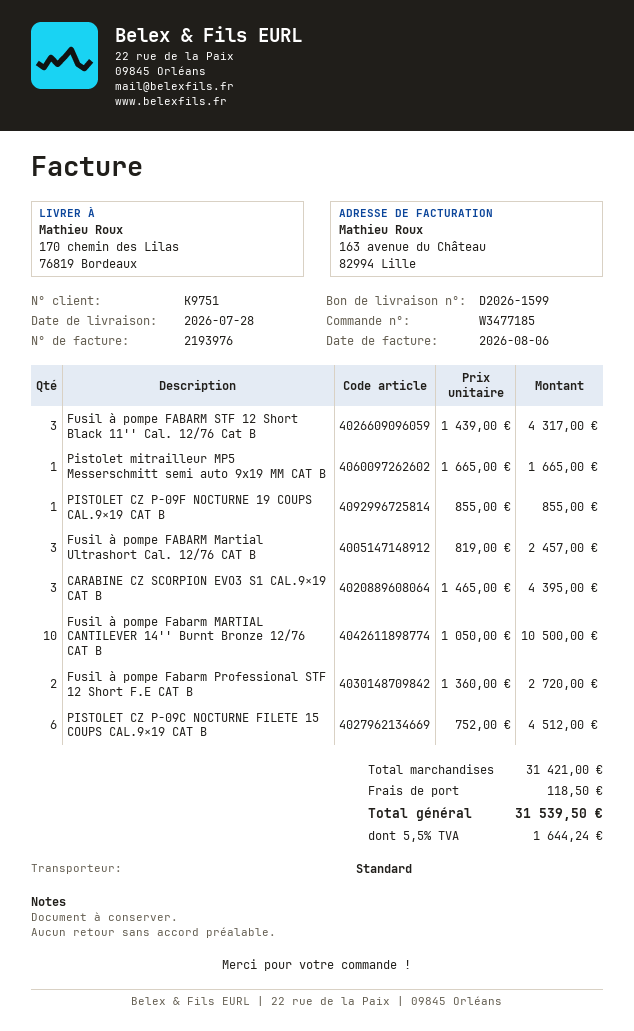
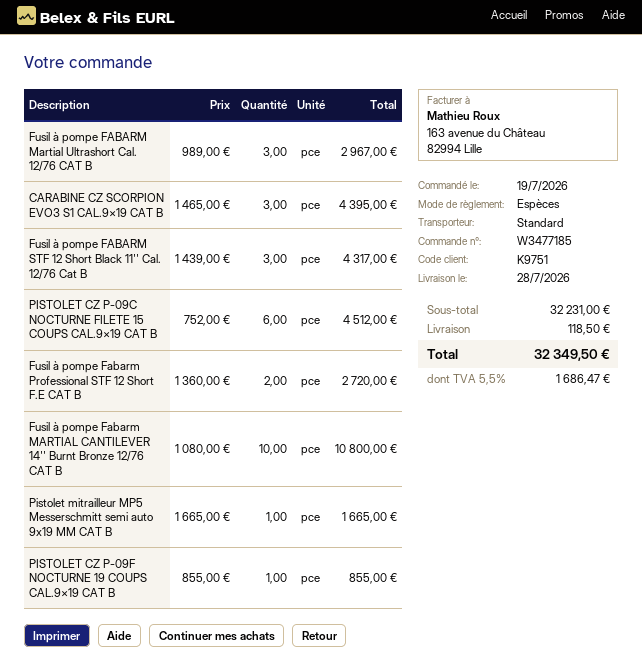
Fusil à pompe FABARM Martial Ultrashort Cal. 12/76 CAT B: 3 x 819.00 = 2457.00 -> 3 x 989.00 = 2967.00
Fusil à pompe Fabarm MARTIAL CANTILEVER 14'' Burnt Bronze 12/76 CAT B: 10 x 1050.00 = 10500.00 -> 10 x 1080.00 = 10800.00
subtotal: 31421.00 -> 32231.00
tax: 5.5% = 1644.24 -> 5.5% = 1686.47
total: 31539.50 -> 32349.50

